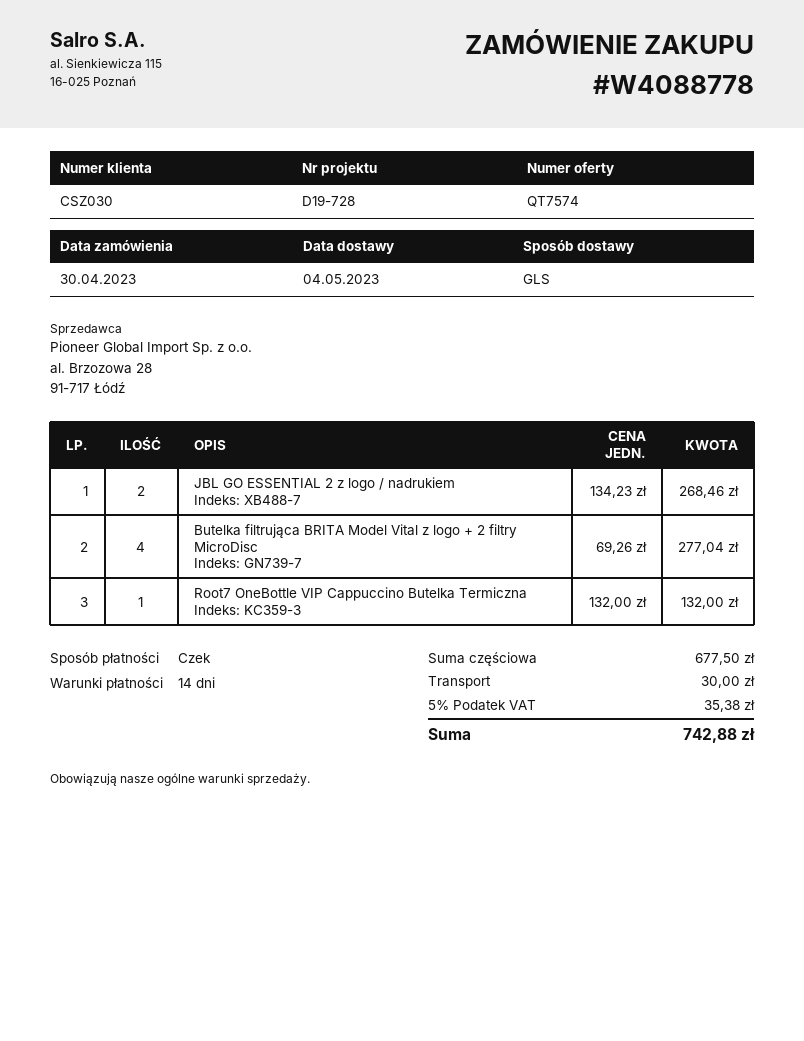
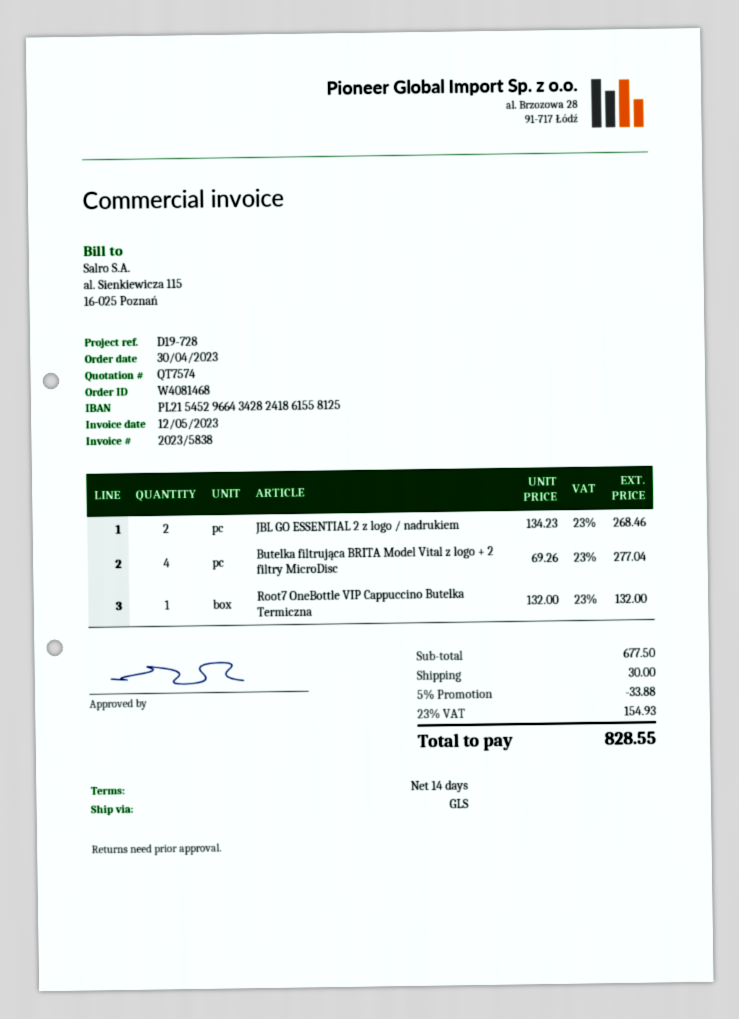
order number: W4088778 -> W4081468
discount: none -> 5% = 33.88
tax: 5% = 35.38 -> 23% = 154.93
total: 742.88 -> 828.55

